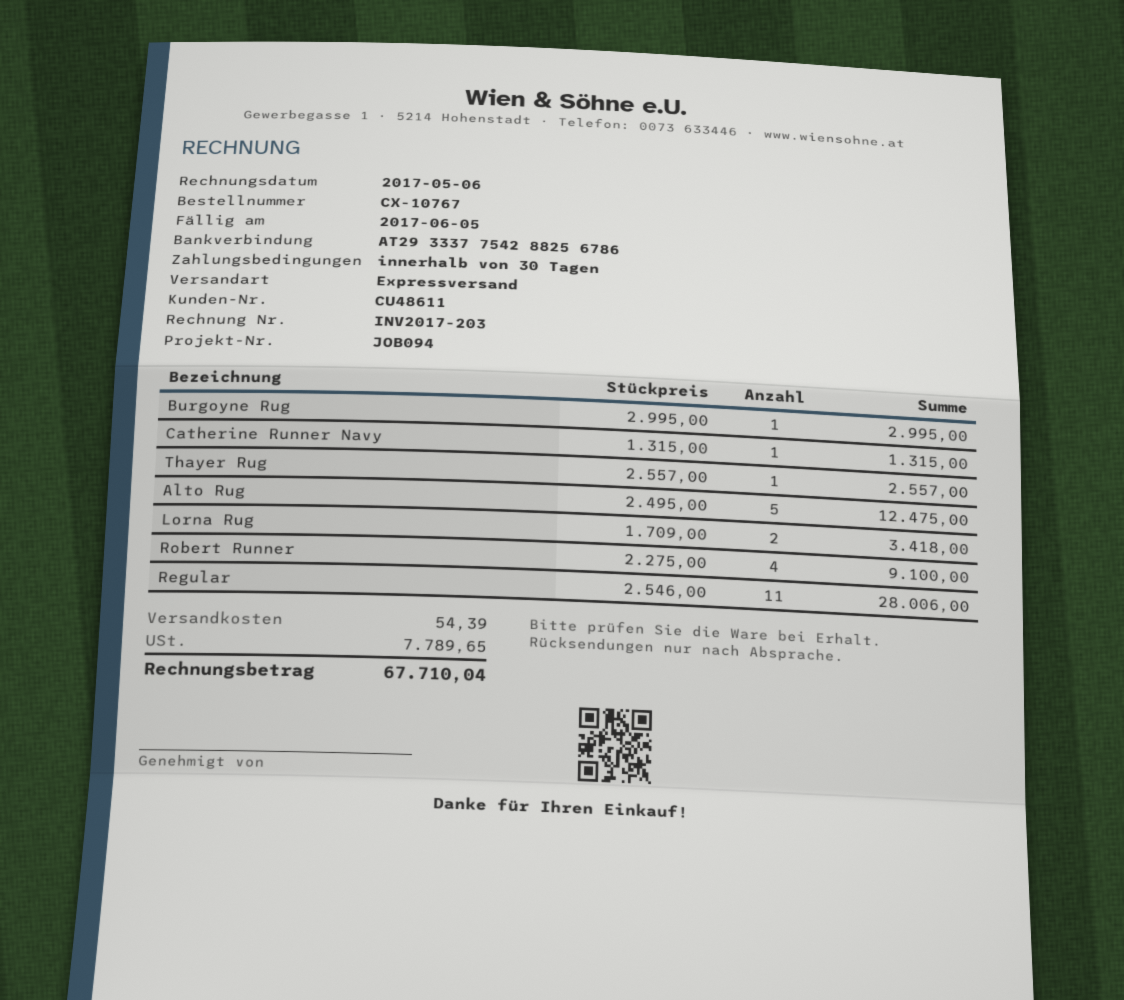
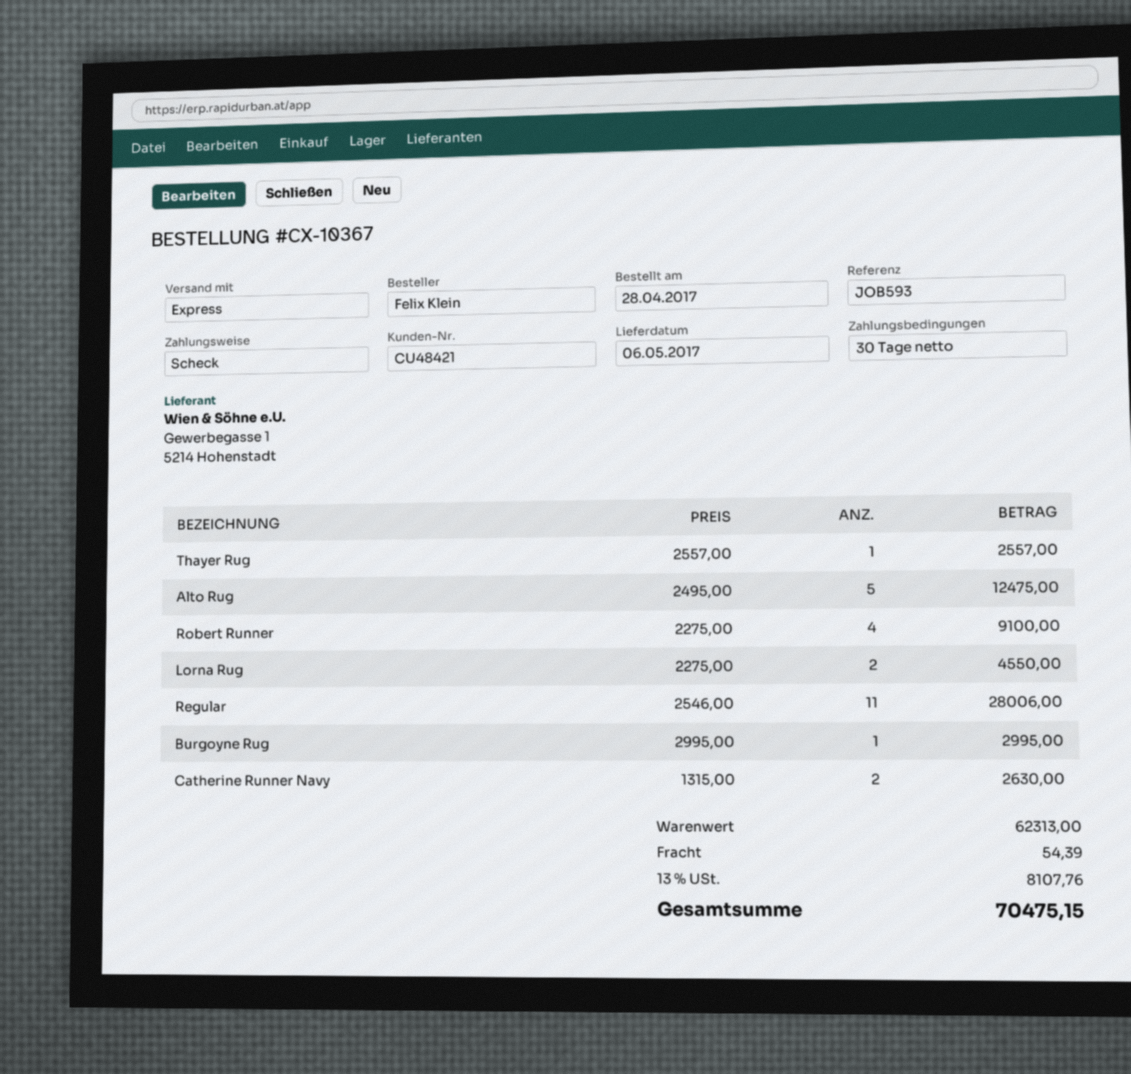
order number: CX-10767 -> CX-10367
customer number: CU48611 -> CU48421
reference: JOB094 -> JOB593
Catherine Runner Navy: 1 x 1315.00 = 1315.00 -> 2 x 1315.00 = 2630.00
Lorna Rug: 2 x 1709.00 = 3418.00 -> 2 x 2275.00 = 4550.00
tax: 7789.65 -> 8107.76
total: 67710.04 -> 70475.15

